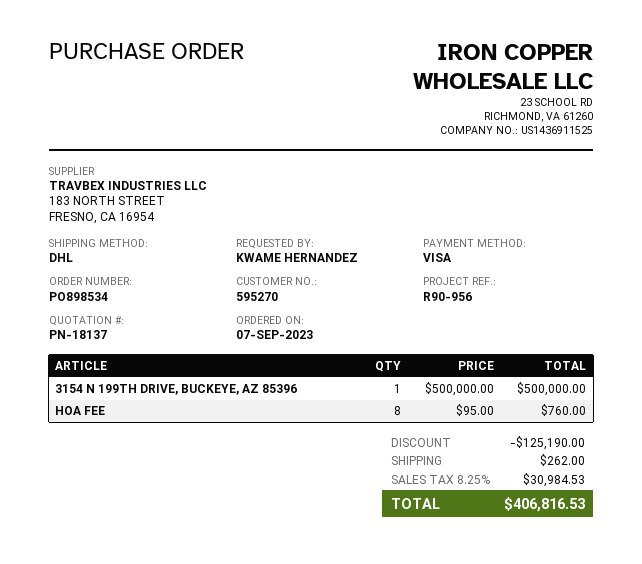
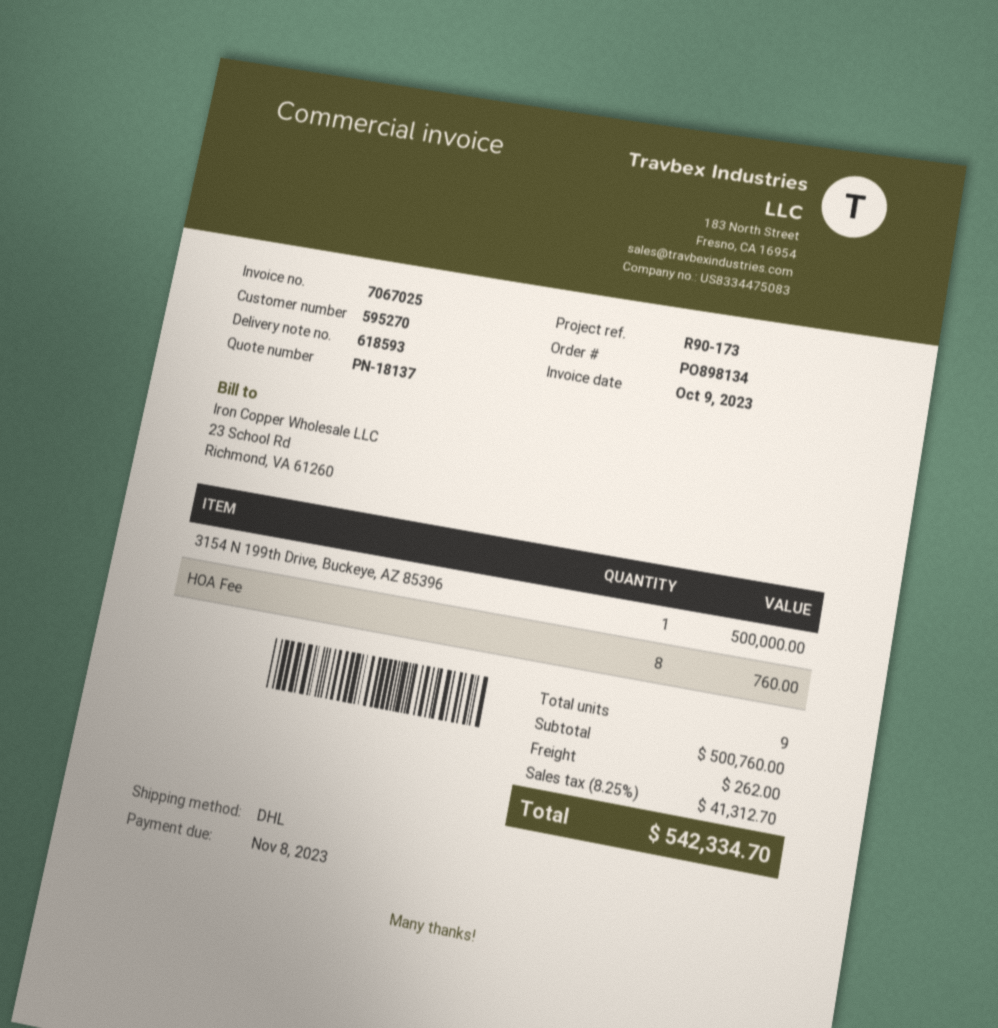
order number: PO898534 -> PO898134
reference: R90-956 -> R90-173
discount: 125190.00 -> none
tax: 8.25% = 30984.53 -> 8.25% = 41312.70
total: 406816.53 -> 542334.70

